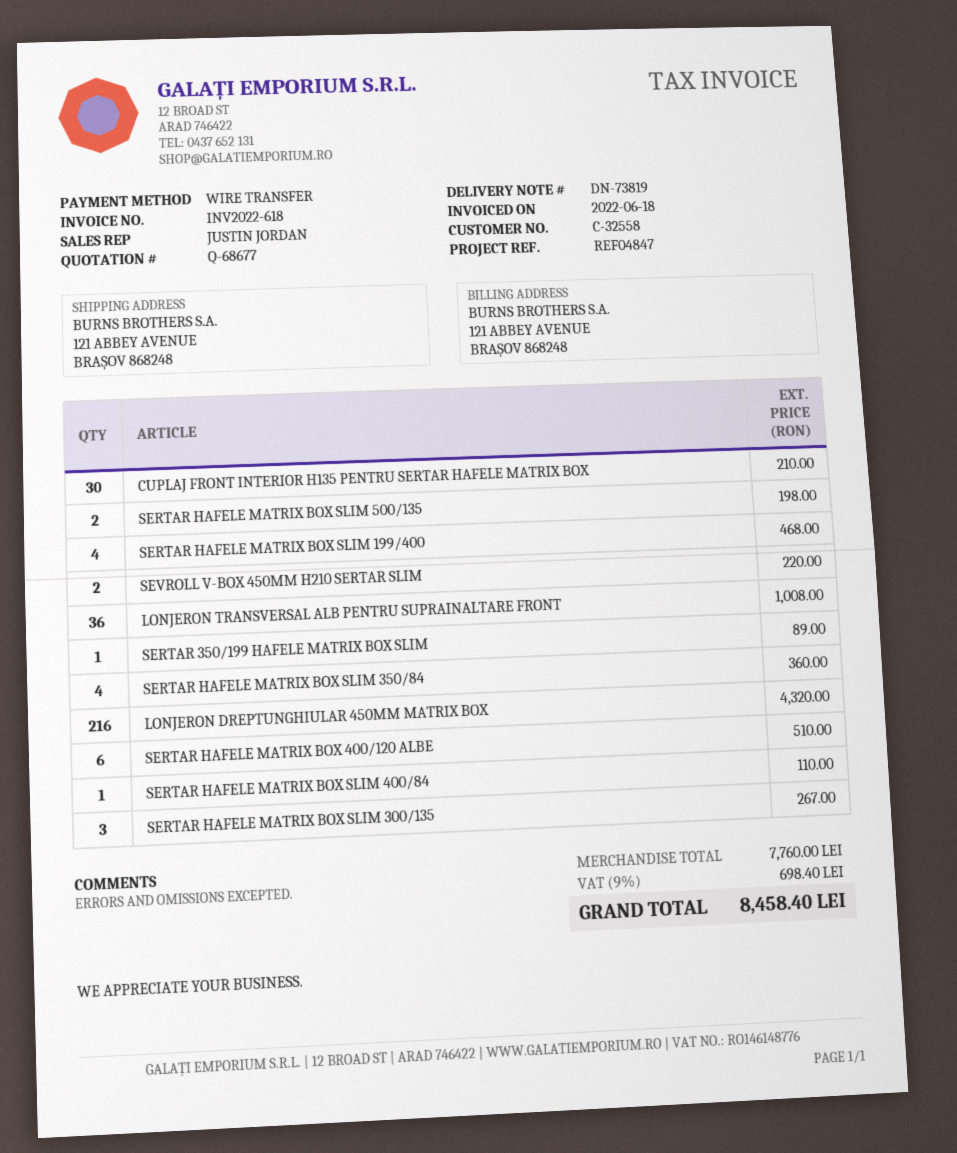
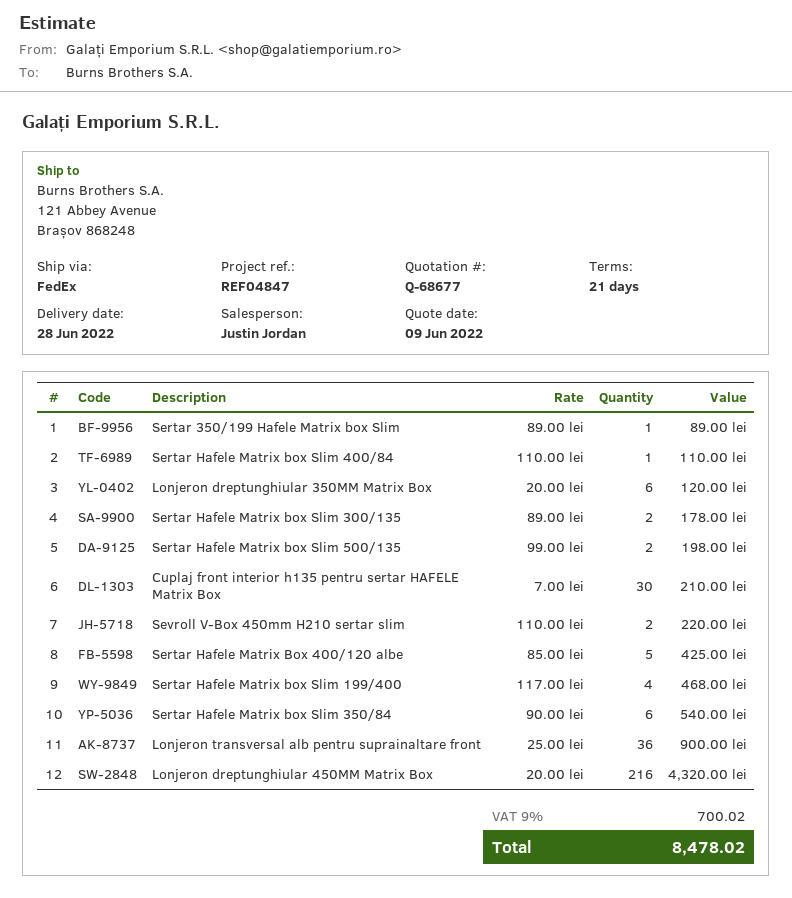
LONJERON TRANSVERSAL ALB PENTRU SUPRAINALTARE FRONT: 36 for 1008.00 -> 36 for 900.00
SERTAR HAFELE MATRIX BOX SLIM 350/84: 4 for 360.00 -> 6 for 540.00
SERTAR HAFELE MATRIX BOX 400/120 ALBE: 6 for 510.00 -> 5 for 425.00
SERTAR HAFELE MATRIX BOX SLIM 300/135: 3 for 267.00 -> 2 for 178.00
Lonjeron dreptunghiular 350MM Matrix Box: none -> 6 for 120.00
tax: 9% = 698.40 -> 9% = 700.02
total: 8458.40 -> 8478.02

